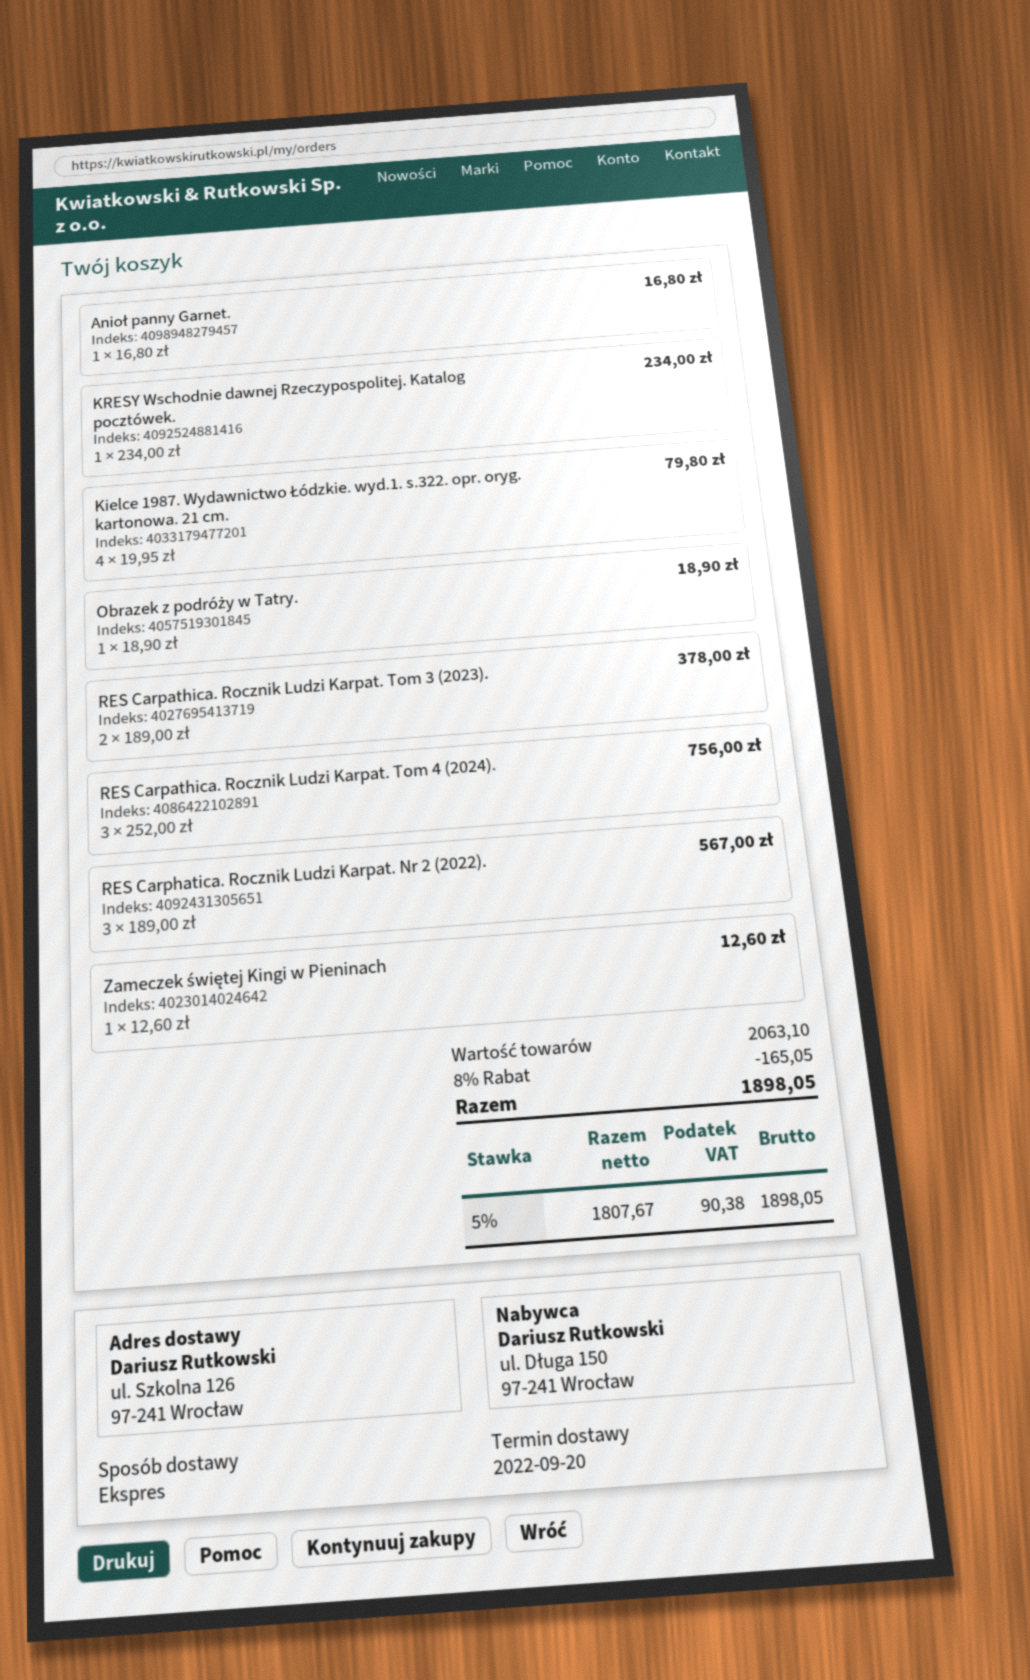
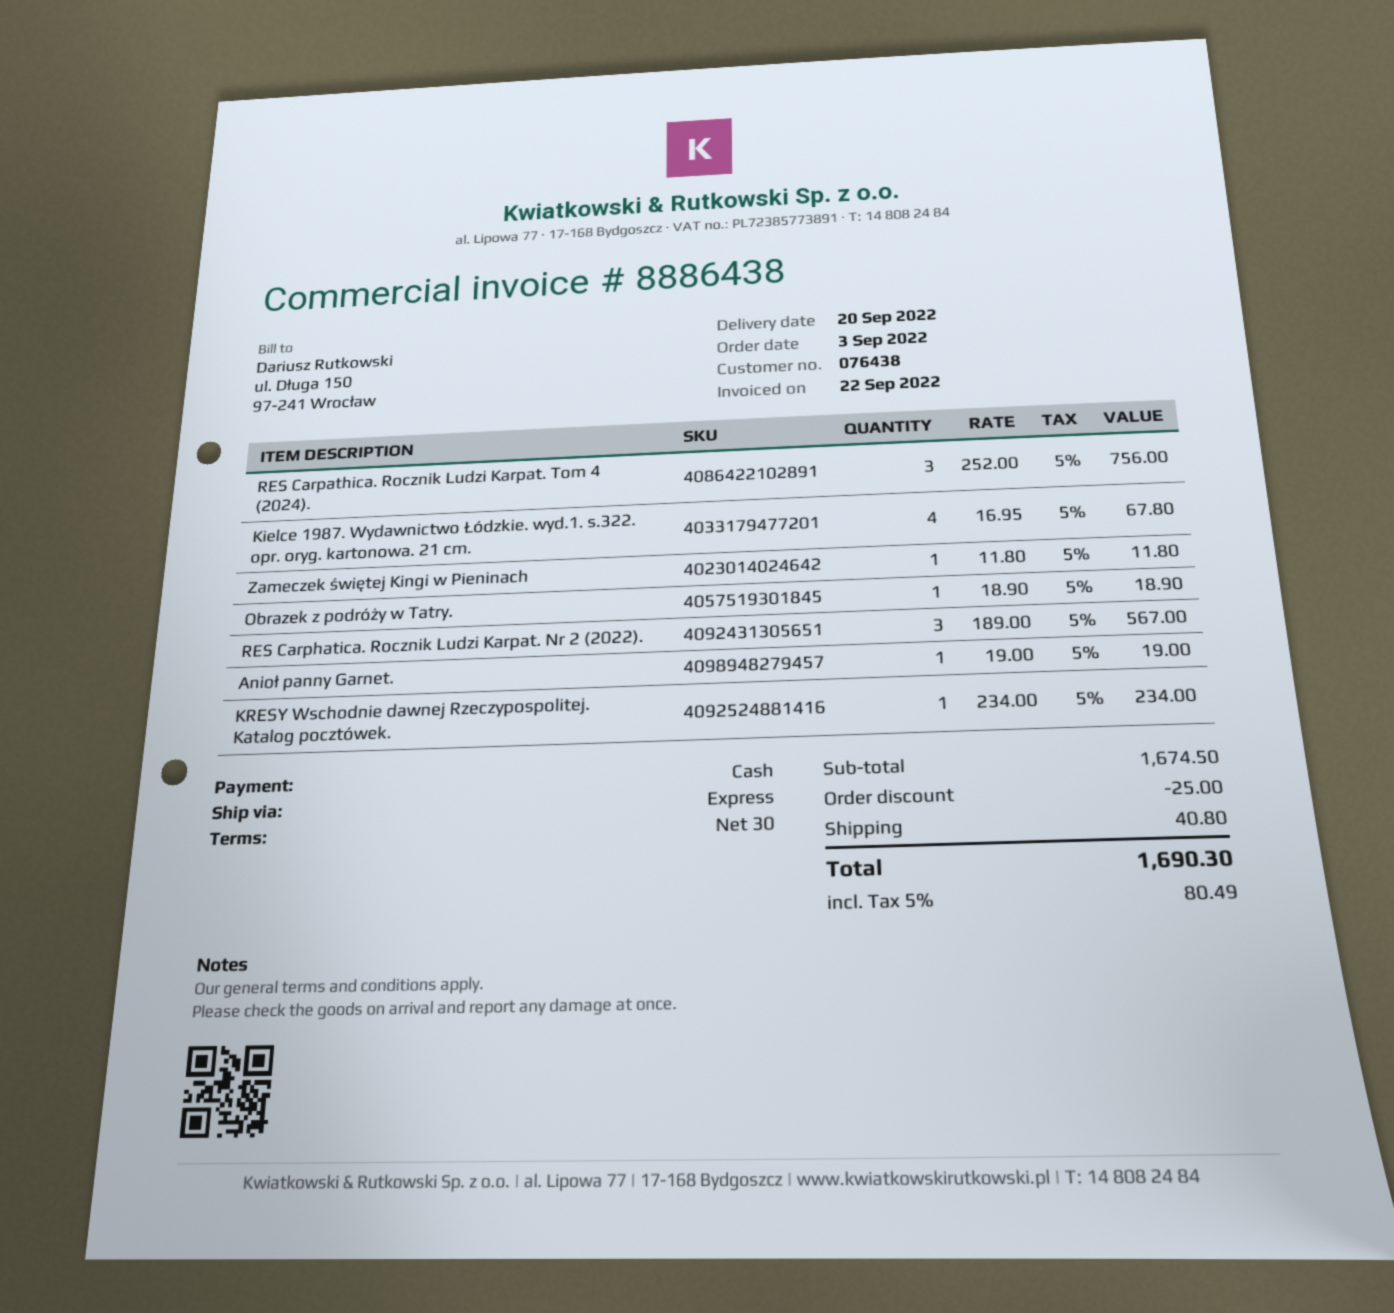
Anioł panny Garnet.: 1 x 16.80 = 16.80 -> 1 x 19.00 = 19.00
Kielce 1987. Wydawnictwo Łódzkie. wyd.1. s.322. opr. oryg. kartonowa. 21 cm.: 4 x 19.95 = 79.80 -> 4 x 16.95 = 67.80
RES Carpathica. Rocznik Ludzi Karpat. Tom 3 (2023).: 2 x 189.00 = 378.00 -> none
Zameczek świętej Kingi w Pieninach: 1 x 12.60 = 12.60 -> 1 x 11.80 = 11.80
subtotal: 2063.10 -> 1674.50
discount: 165.05 -> 25.00
shipping: none -> 40.80
tax: 5% = 90.38 -> 5% = 80.49
total: 1898.05 -> 1690.30

